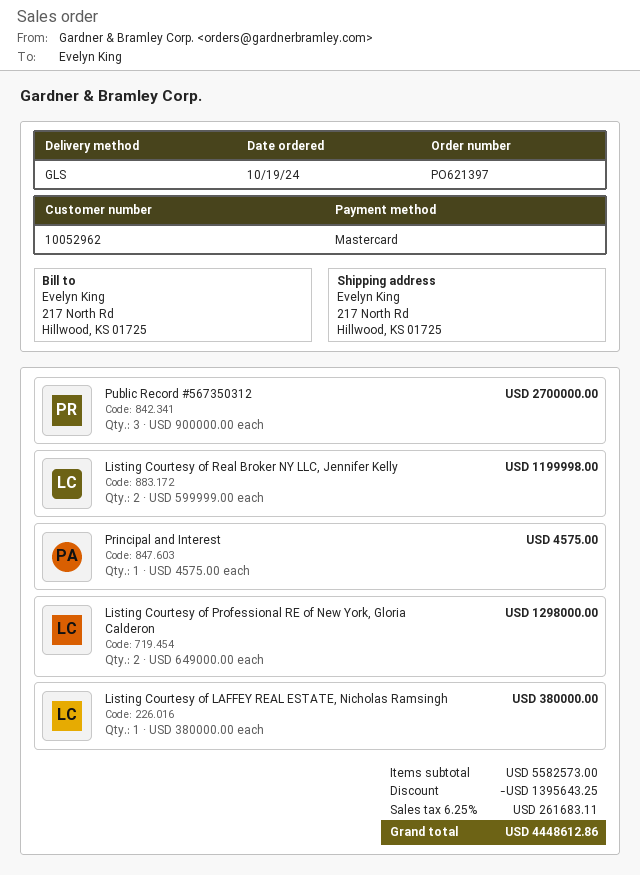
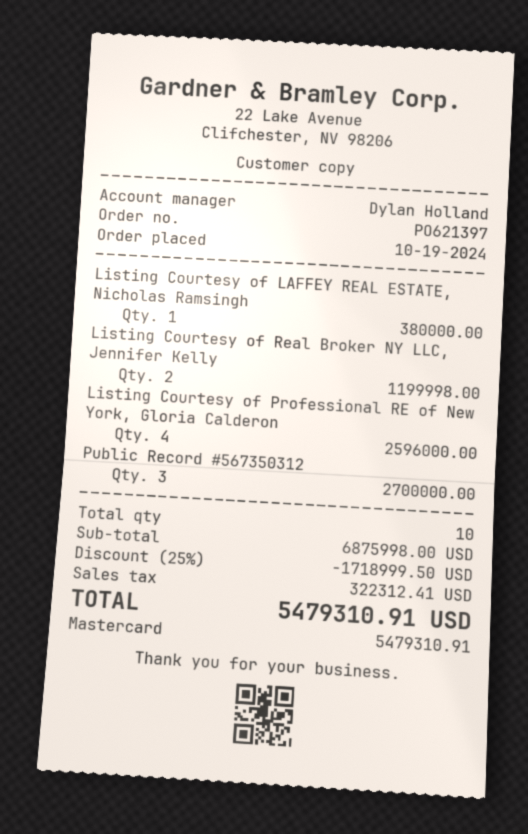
Principal and Interest: 1 for 4575.00 -> none
Listing Courtesy of Professional RE of New York, Gloria Calderon: 2 for 1298000.00 -> 4 for 2596000.00
subtotal: 5582573.00 -> 6875998.00
discount: 1395643.25 -> 1718999.50
tax: 261683.11 -> 322312.41
total: 4448612.86 -> 5479310.91

